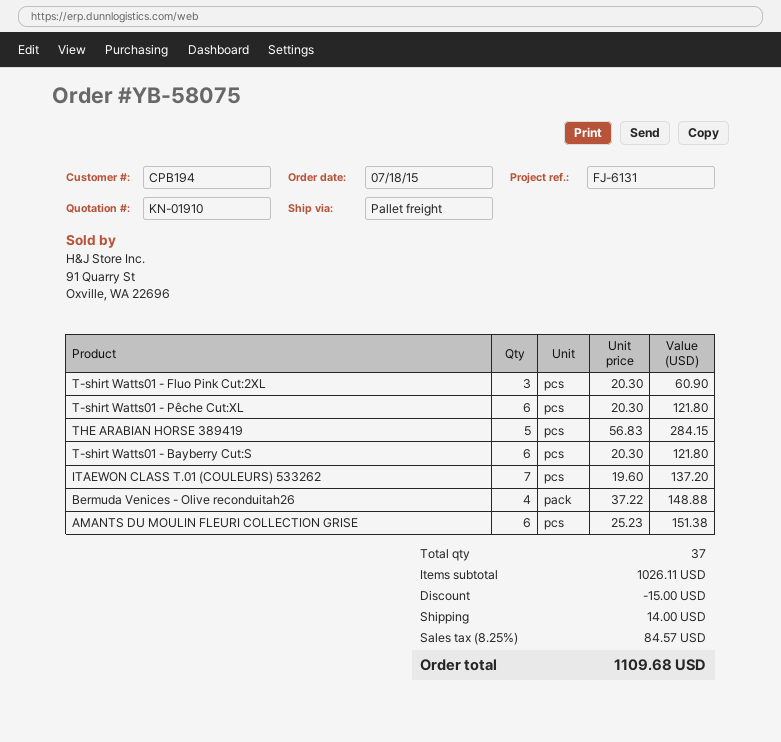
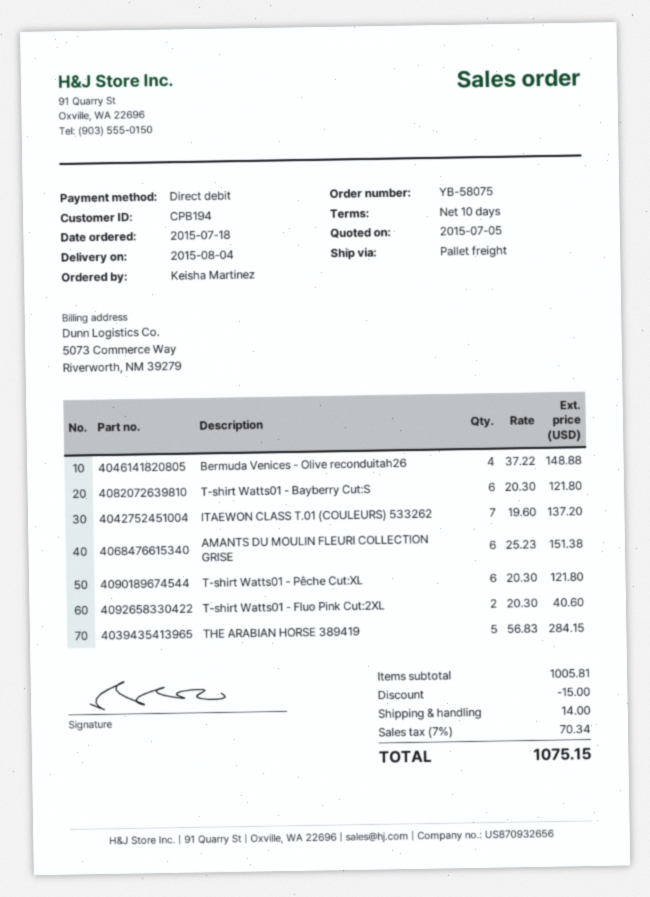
T-shirt Watts01 - Fluo Pink Cut:2XL: 3 x 20.30 = 60.90 -> 2 x 20.30 = 40.60
subtotal: 1026.11 -> 1005.81
tax: 8.25% = 84.57 -> 7% = 70.34
total: 1109.68 -> 1075.15

